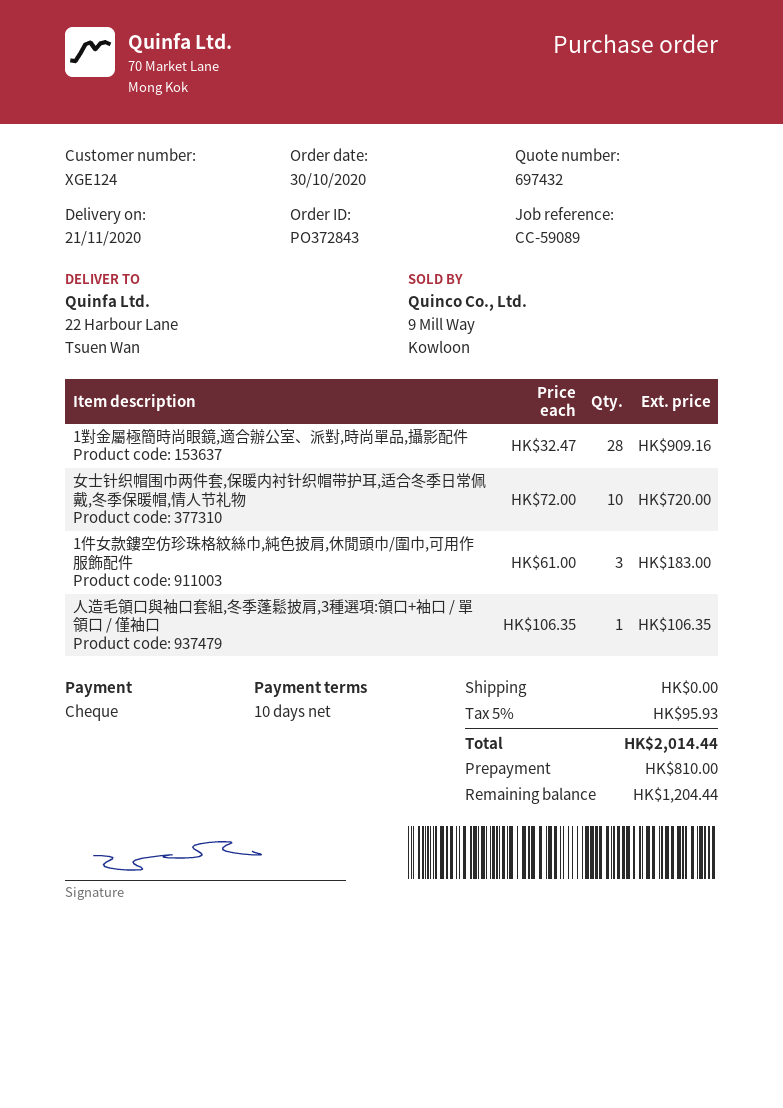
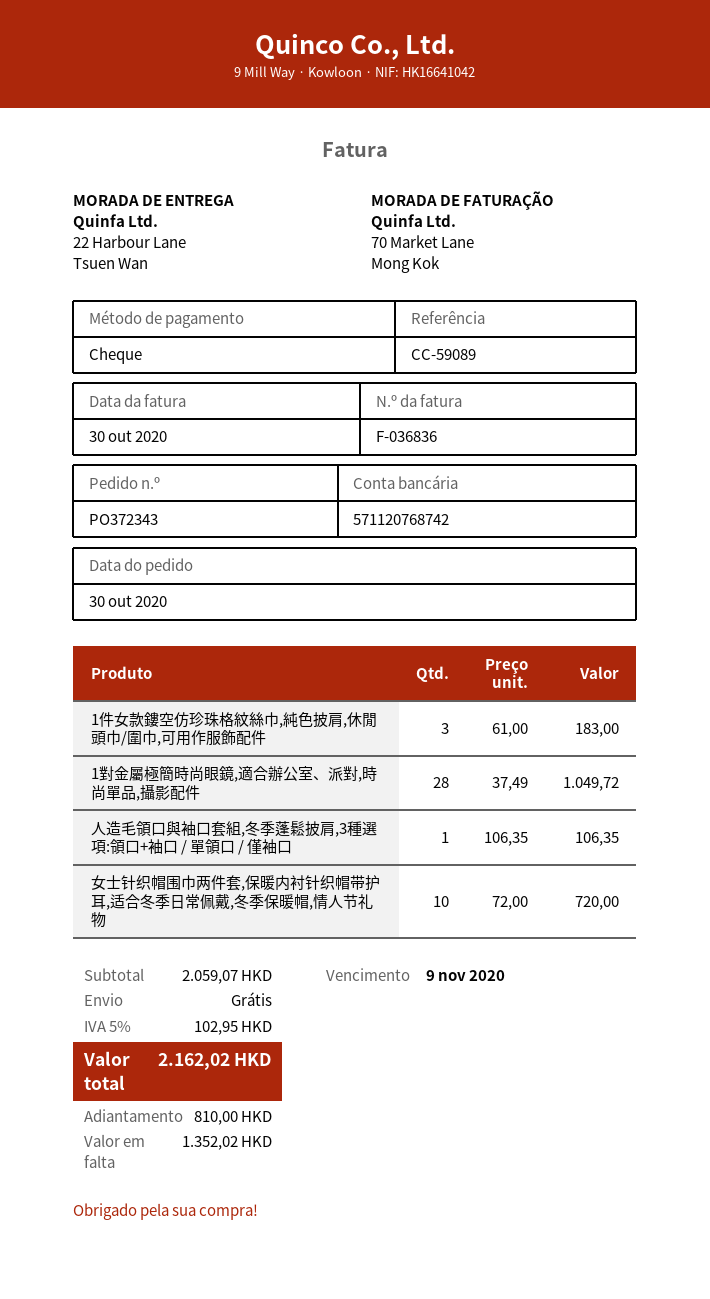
order number: PO372843 -> PO372343
1對金屬極簡時尚眼鏡,適合辦公室、派對,時尚單品,攝影配件: 28 x 32.47 = 909.16 -> 28 x 37.49 = 1049.72
tax: 5% = 95.93 -> 5% = 102.95
total: 2014.44 -> 2162.02
balance: 1204.44 -> 1352.02

